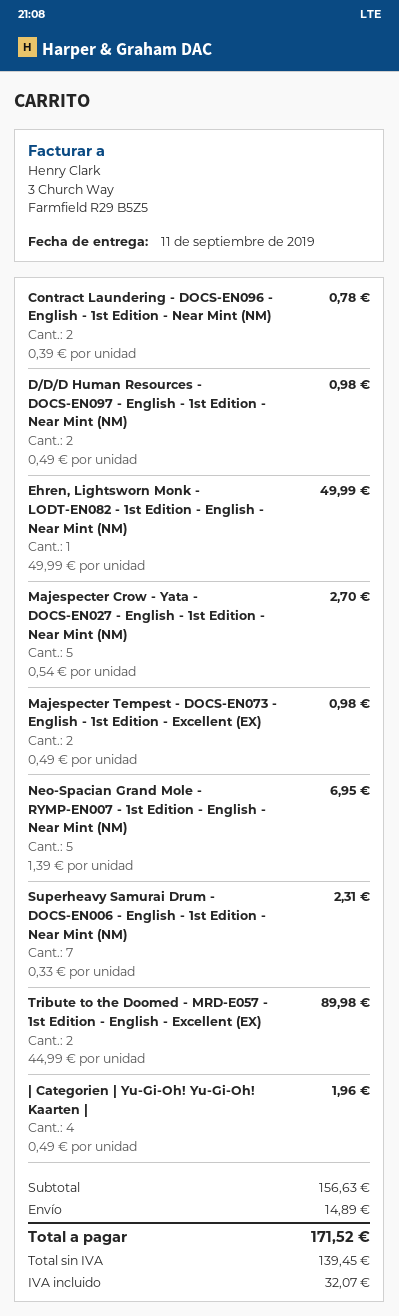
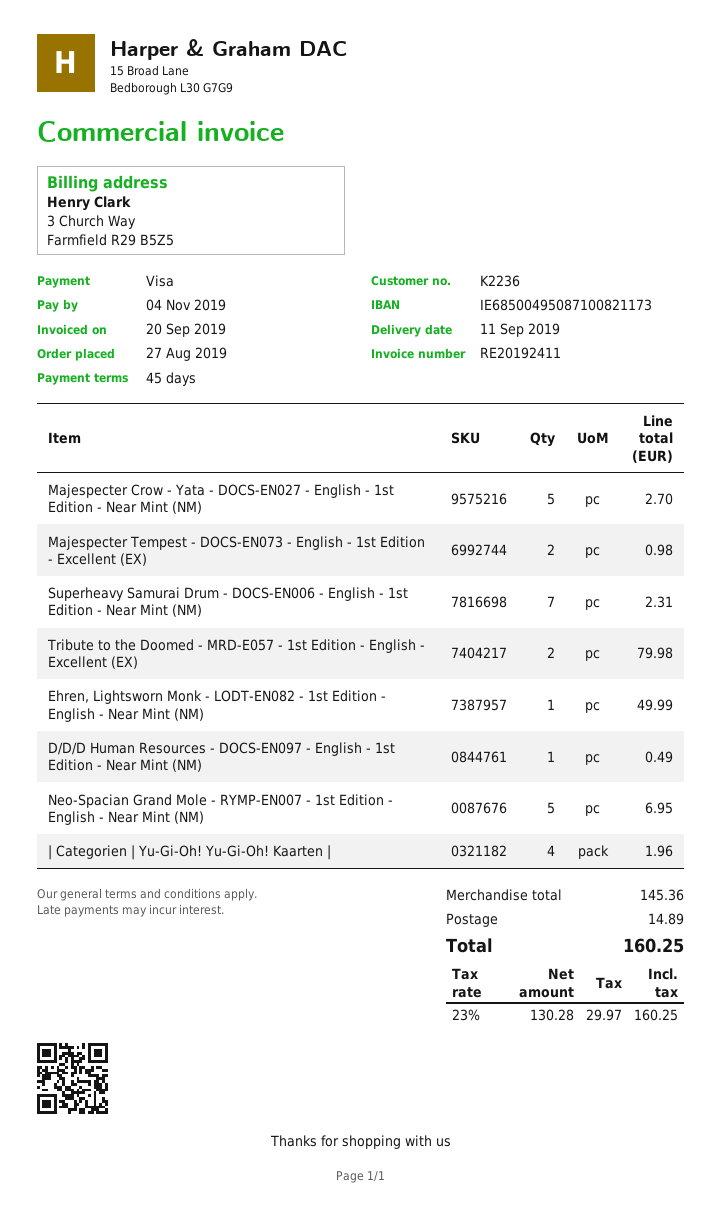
Contract Laundering - DOCS-EN096 - English - 1st Edition - Near Mint (NM): 2 for 0.78 -> none
D/D/D Human Resources - DOCS-EN097 - English - 1st Edition - Near Mint (NM): 2 for 0.98 -> 1 for 0.49
Tribute to the Doomed - MRD-E057 - 1st Edition - English - Excellent (EX): 2 for 89.98 -> 2 for 79.98
subtotal: 156.63 -> 145.36
net: 139.45 -> 130.28
tax: 32.07 -> 29.97
total: 171.52 -> 160.25

